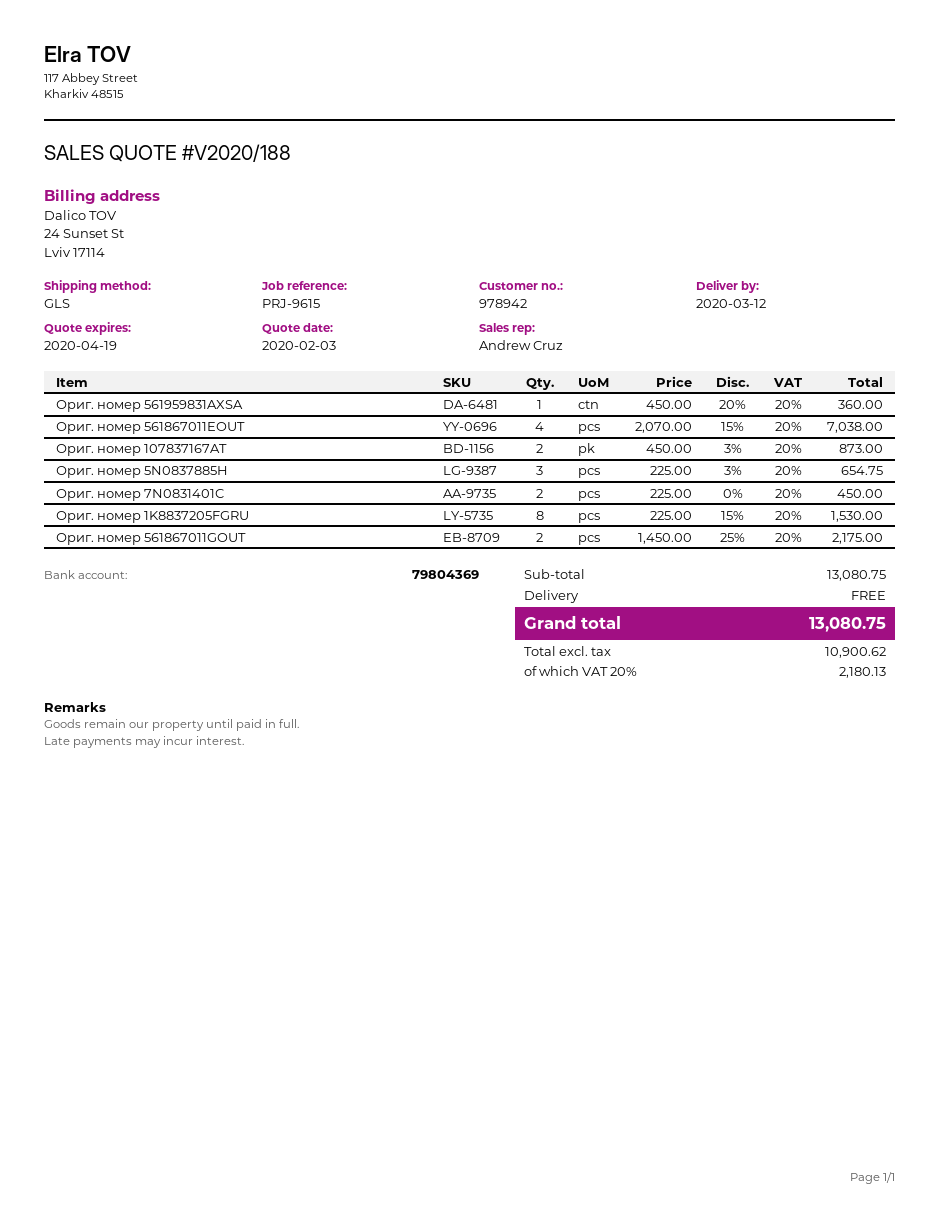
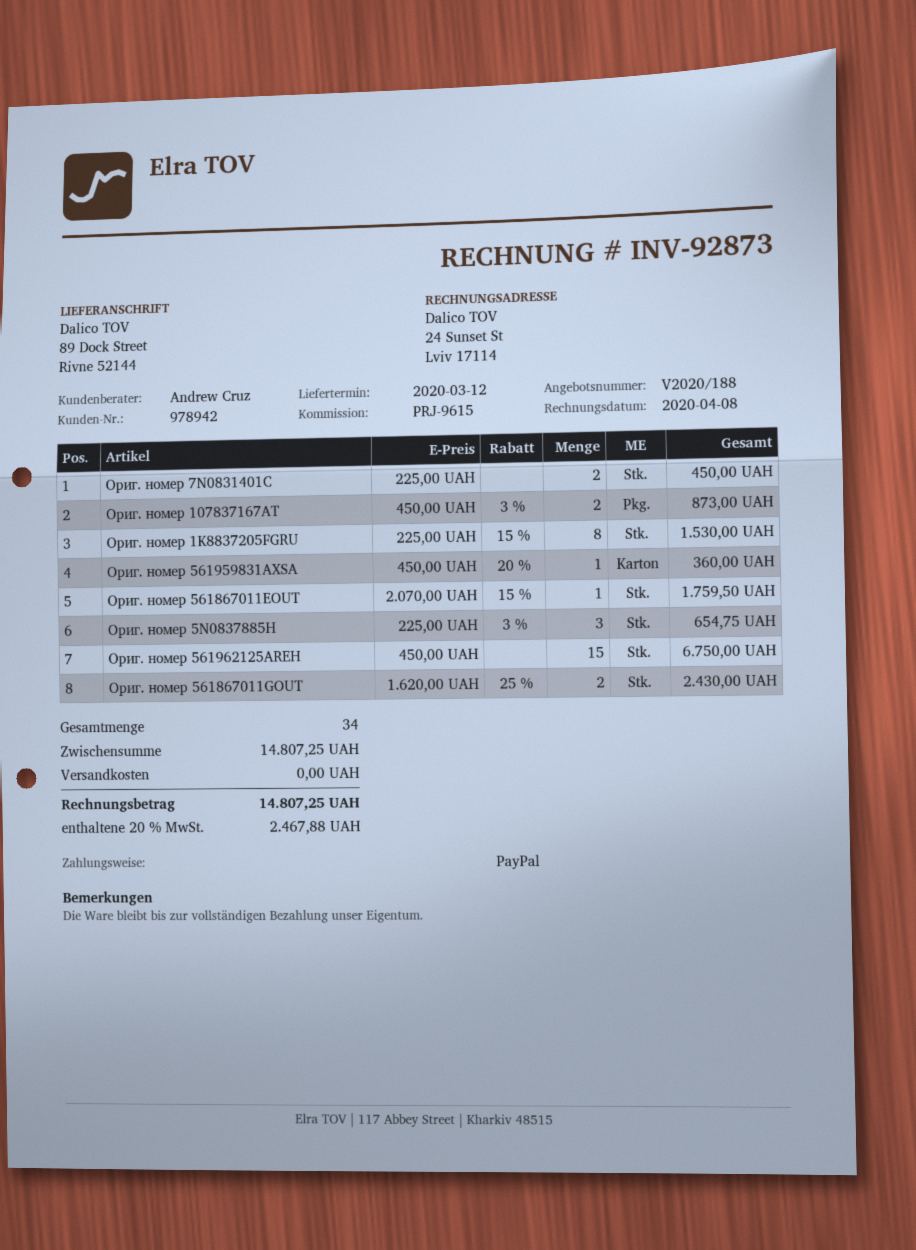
Ориг. номер 561867011EOUT: 4 x 2070.00 - 15% = 7038.00 -> 1 x 2070.00 - 15% = 1759.50
Ориг. номер 561867011GOUT: 2 x 1450.00 - 25% = 2175.00 -> 2 x 1620.00 - 25% = 2430.00
Ориг. номер 561962125AREH: none -> 15 x 450.00 = 6750.00
subtotal: 13080.75 -> 14807.25
tax: 20% = 2180.13 -> 20% = 2467.88
total: 13080.75 -> 14807.25

